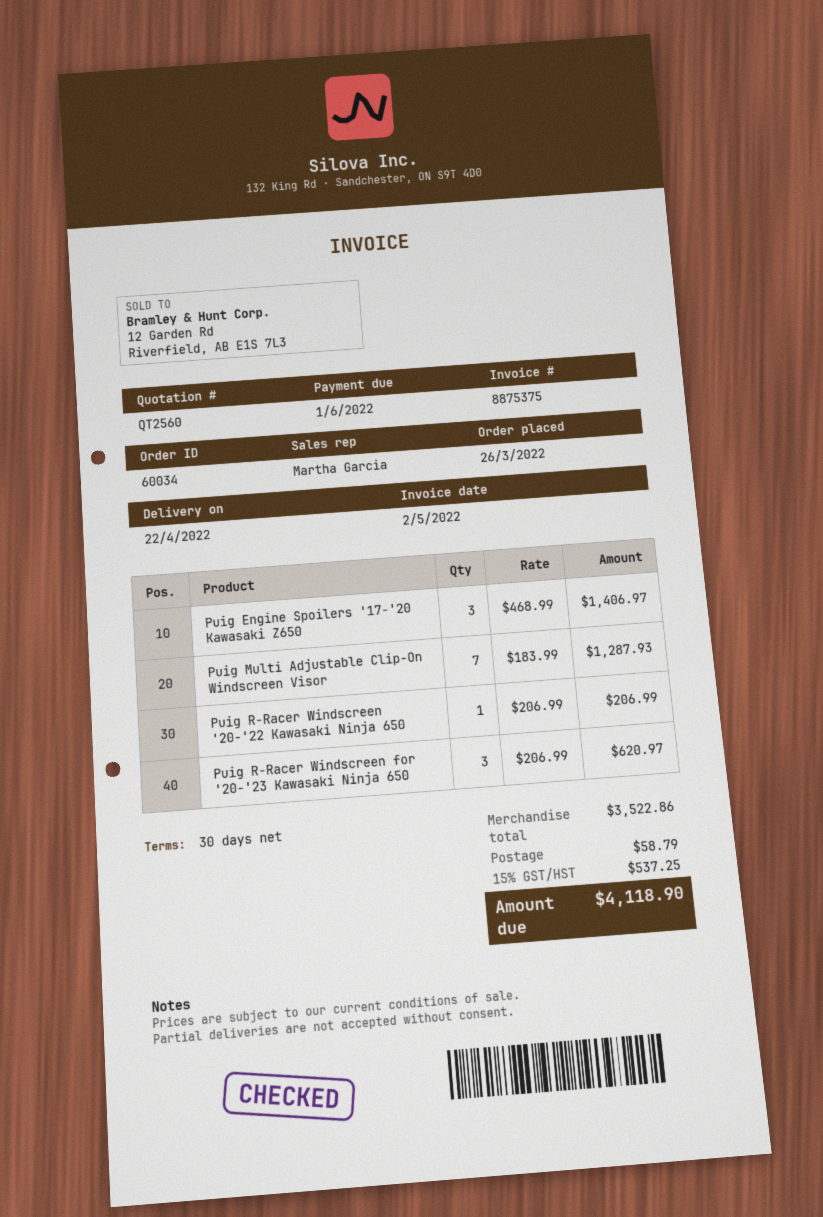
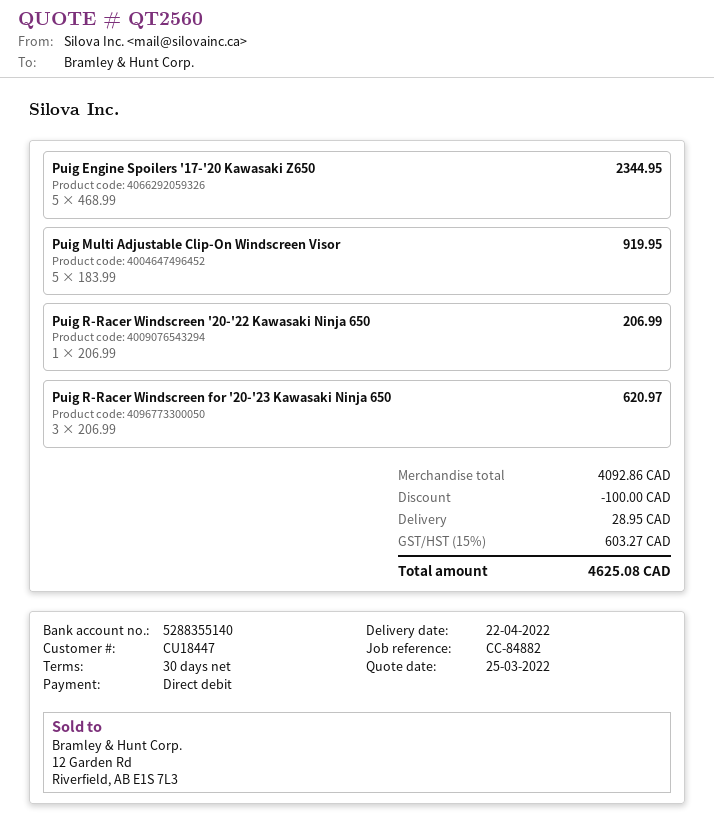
Puig Engine Spoilers '17-'20 Kawasaki Z650: 3 x 468.99 = 1406.97 -> 5 x 468.99 = 2344.95
Puig Multi Adjustable Clip-On Windscreen Visor: 7 x 183.99 = 1287.93 -> 5 x 183.99 = 919.95
subtotal: 3522.86 -> 4092.86
discount: none -> 100.00
shipping: 58.79 -> 28.95
tax: 15% = 537.25 -> 15% = 603.27
total: 4118.90 -> 4625.08

